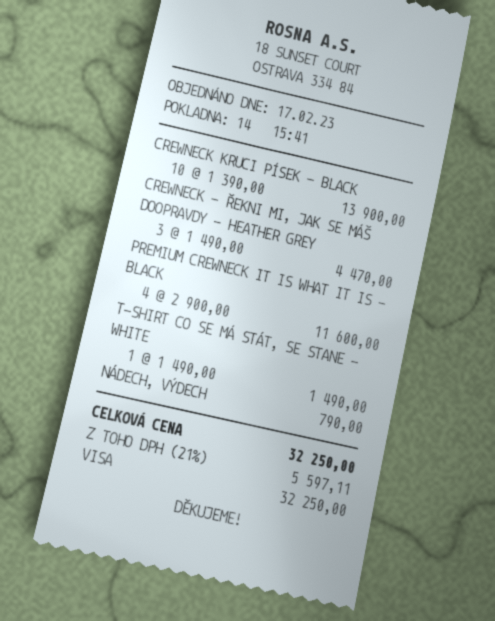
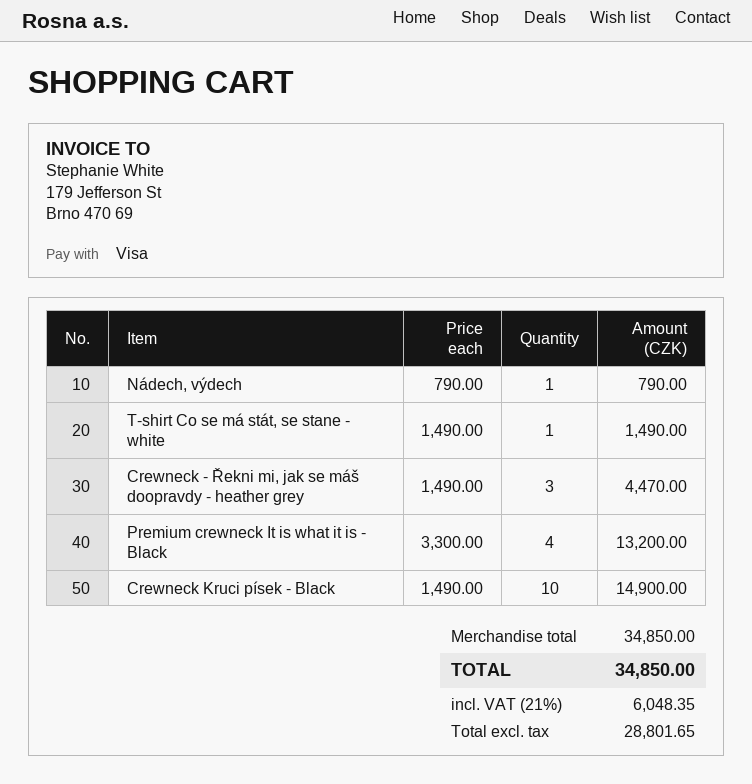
CREWNECK KRUCI PÍSEK - BLACK: 10 x 1390.00 = 13900.00 -> 10 x 1490.00 = 14900.00
PREMIUM CREWNECK IT IS WHAT IT IS - BLACK: 4 x 2900.00 = 11600.00 -> 4 x 3300.00 = 13200.00
tax: 21% = 5597.11 -> 21% = 6048.35
total: 32250.00 -> 34850.00

